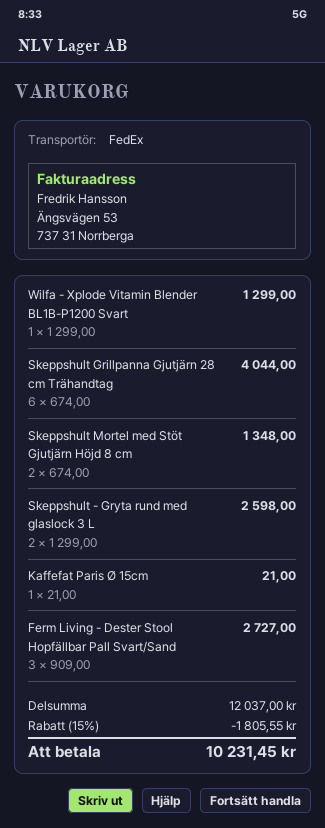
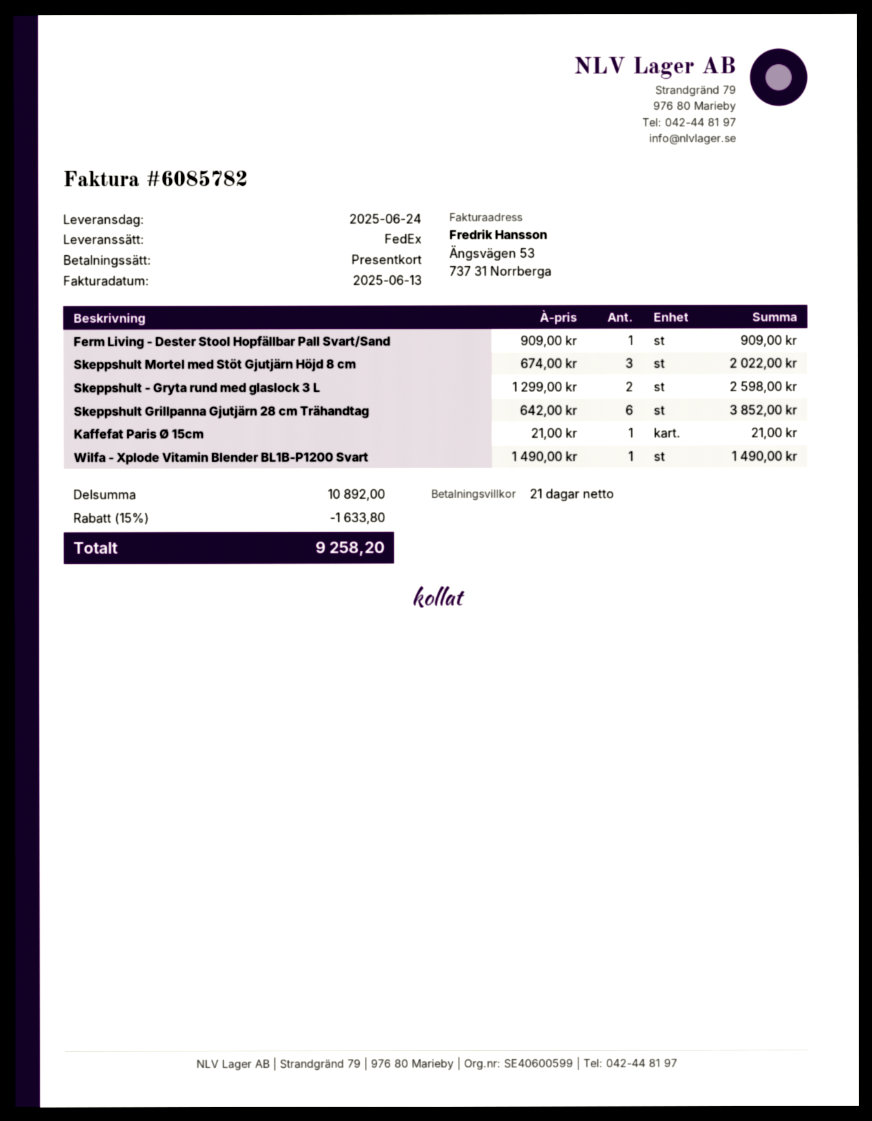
Wilfa - Xplode Vitamin Blender BL1B-P1200 Svart: 1 x 1299.00 = 1299.00 -> 1 x 1490.00 = 1490.00
Skeppshult Grillpanna Gjutjärn 28 cm Trähandtag: 6 x 674.00 = 4044.00 -> 6 x 642.00 = 3852.00
Skeppshult Mortel med Stöt Gjutjärn Höjd 8 cm: 2 x 674.00 = 1348.00 -> 3 x 674.00 = 2022.00
Ferm Living - Dester Stool Hopfällbar Pall Svart/Sand: 3 x 909.00 = 2727.00 -> 1 x 909.00 = 909.00
subtotal: 12037.00 -> 10892.00
discount: 15% = 1805.55 -> 15% = 1633.80
total: 10231.45 -> 9258.20

